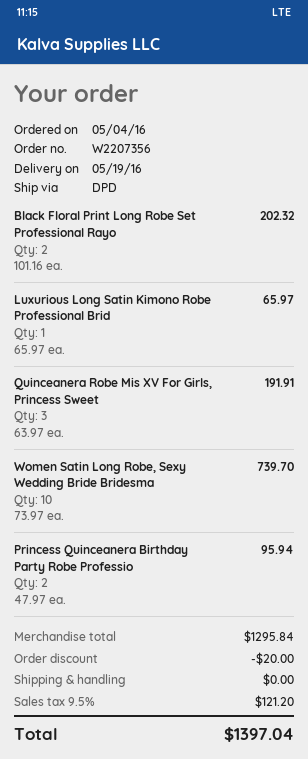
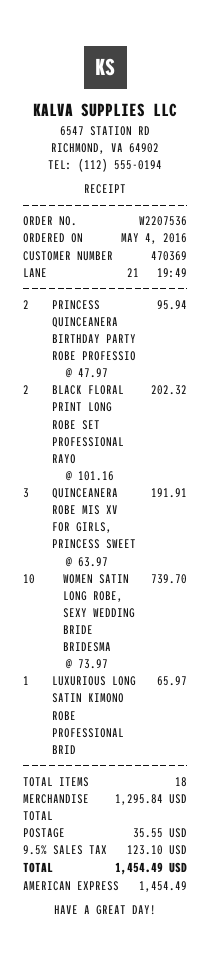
order number: W2207356 -> W2207536
discount: 20.00 -> none
shipping: 0.00 -> 35.55
tax: 9.5% = 121.20 -> 9.5% = 123.10
total: 1397.04 -> 1454.49

